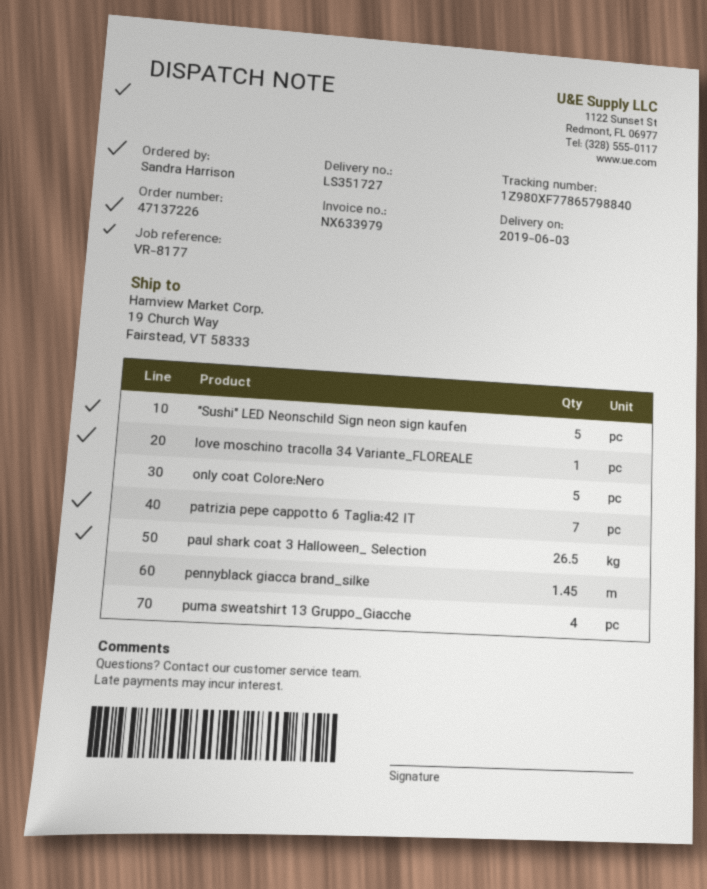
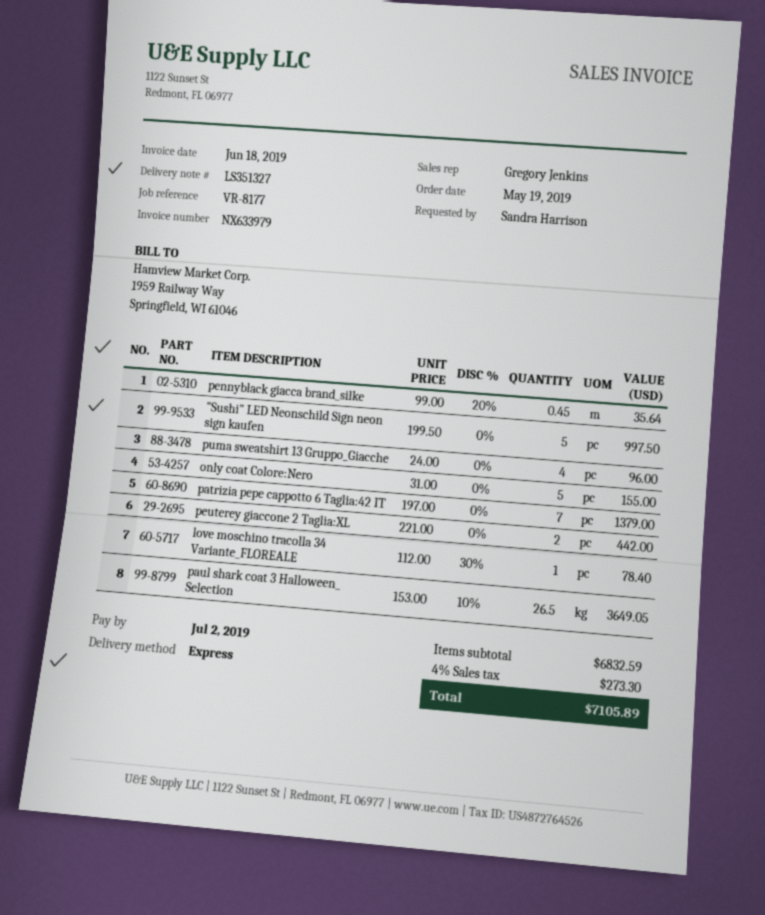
delivery note number: LS351727 -> LS351327
pennyblack giacca brand_silke: 1.45 -> 0.45
peuterey giaccone 2 Taglia:XL: none -> 2

